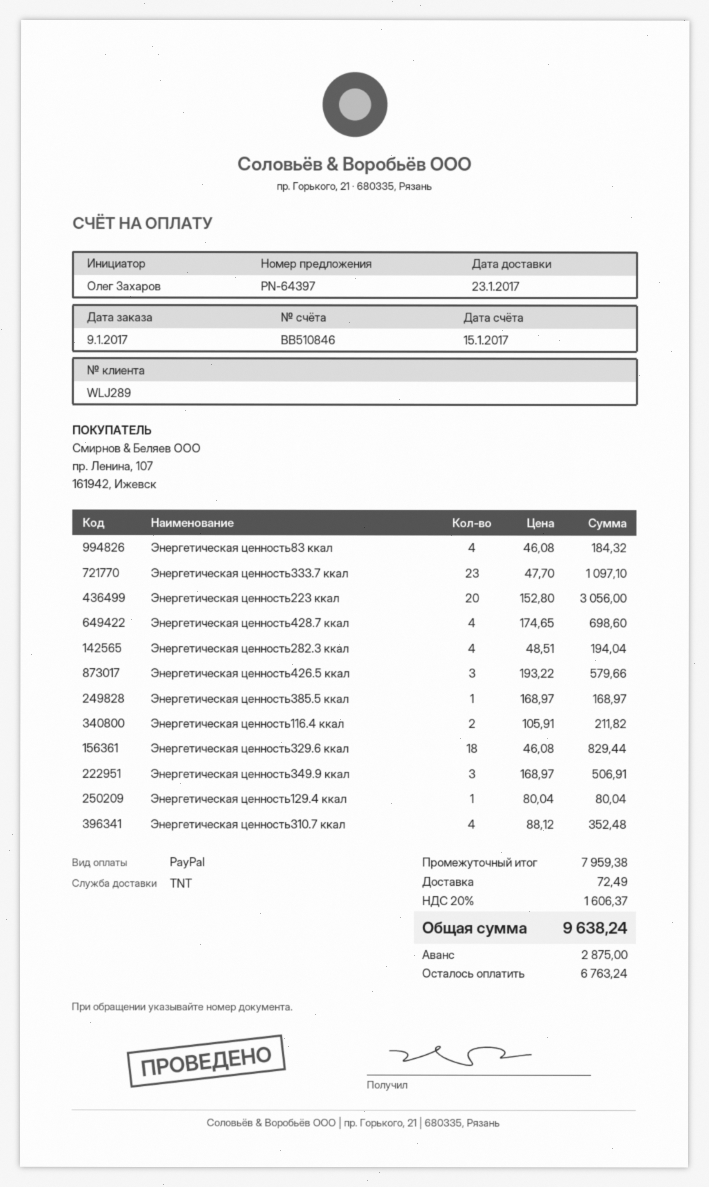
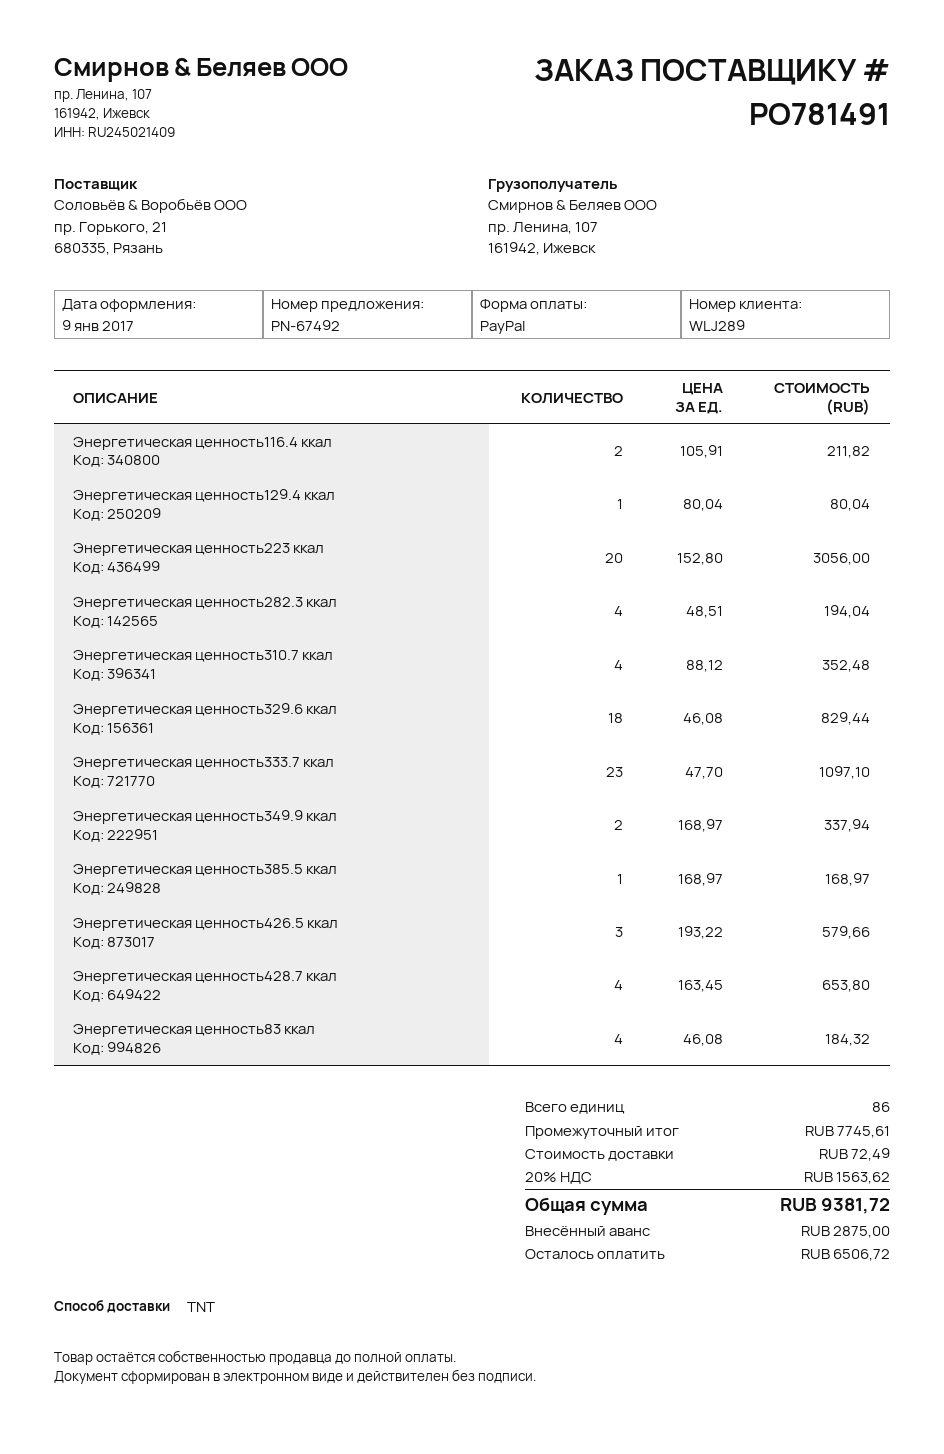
quote number: PN-64397 -> PN-67492
Энергетическая ценность428.7 ккал: 4 x 174.65 = 698.60 -> 4 x 163.45 = 653.80
Энергетическая ценность349.9 ккал: 3 x 168.97 = 506.91 -> 2 x 168.97 = 337.94
subtotal: 7959.38 -> 7745.61
tax: 20% = 1606.37 -> 20% = 1563.62
total: 9638.24 -> 9381.72
balance: 6763.24 -> 6506.72

